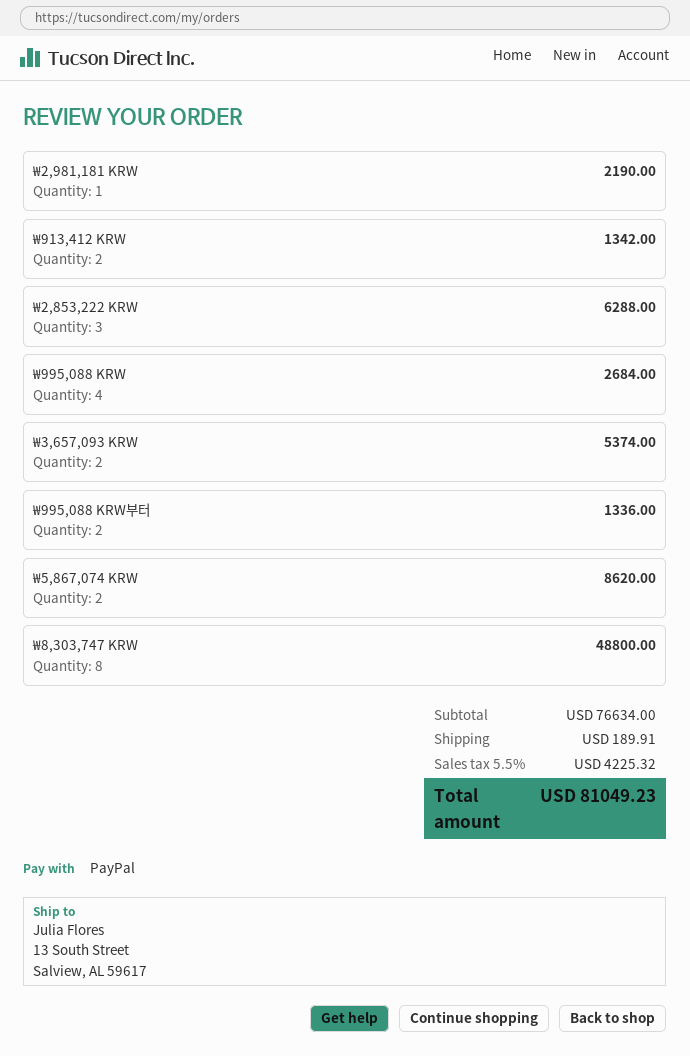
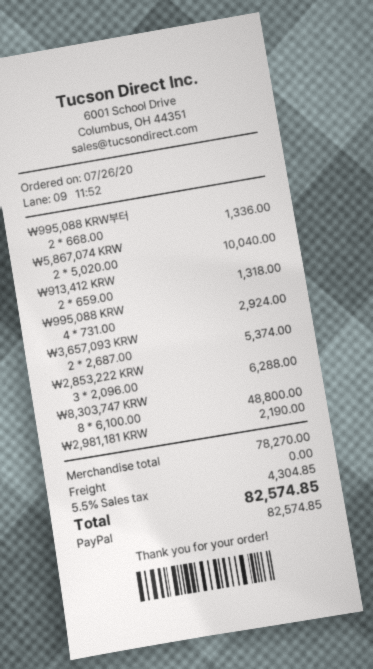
₩913,412 KRW: 2 for 1342.00 -> 2 for 1318.00
₩995,088 KRW: 4 for 2684.00 -> 4 for 2924.00
₩5,867,074 KRW: 2 for 8620.00 -> 2 for 10040.00
subtotal: 76634.00 -> 78270.00
shipping: 189.91 -> 0.00
tax: 5.5% = 4225.32 -> 5.5% = 4304.85
total: 81049.23 -> 82574.85

